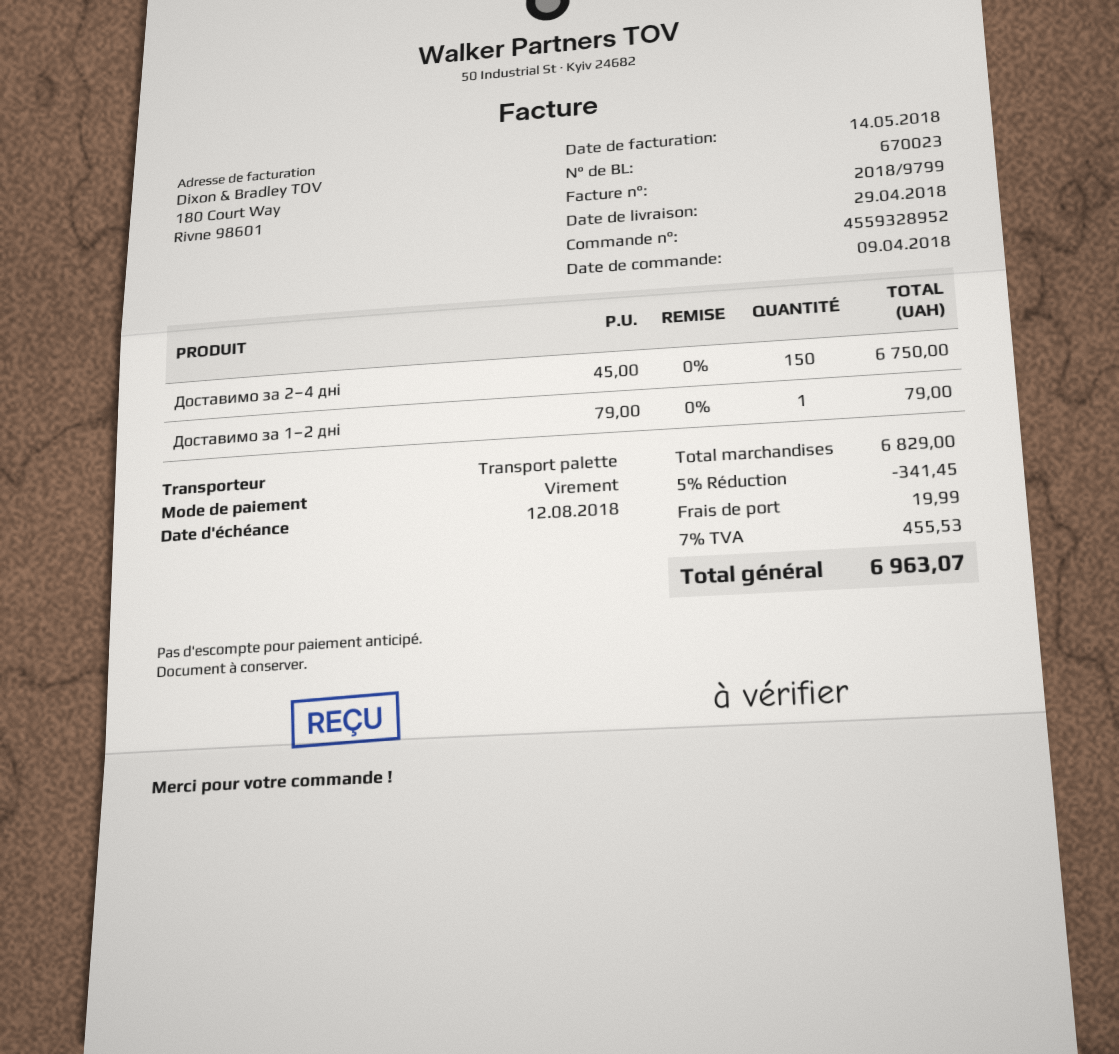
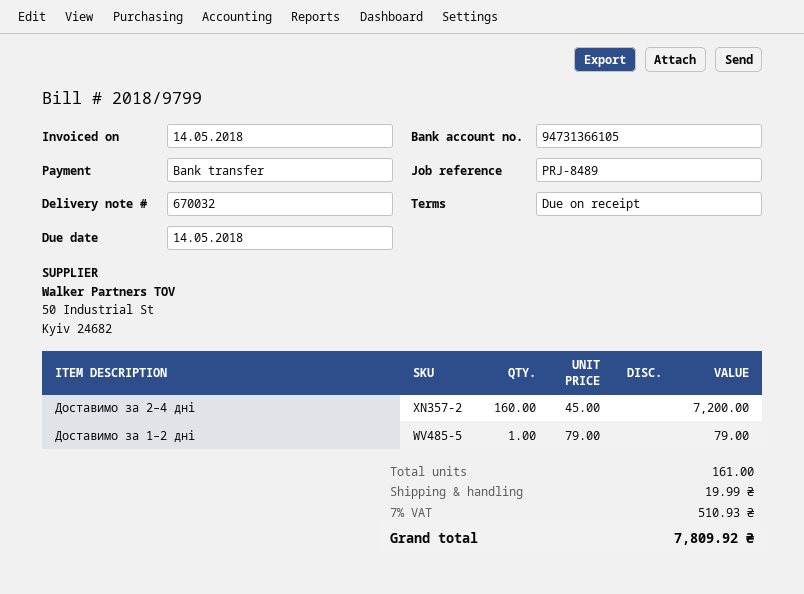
delivery note number: 670023 -> 670032
due date: 2018-08-12 -> 2018-05-14
Доставимо за 2–4 дні: 150 x 45.00 = 6750.00 -> 160 x 45.00 = 7200.00
discount: 5% = 341.45 -> none
tax: 7% = 455.53 -> 7% = 510.93
total: 6963.07 -> 7809.92

